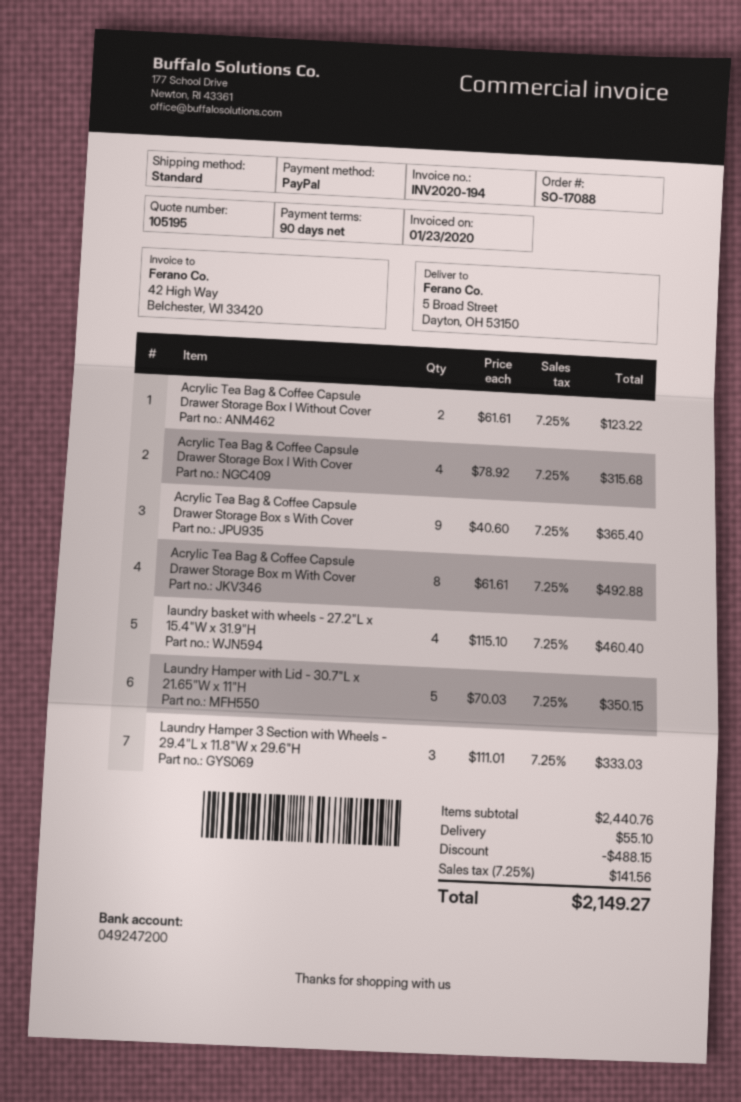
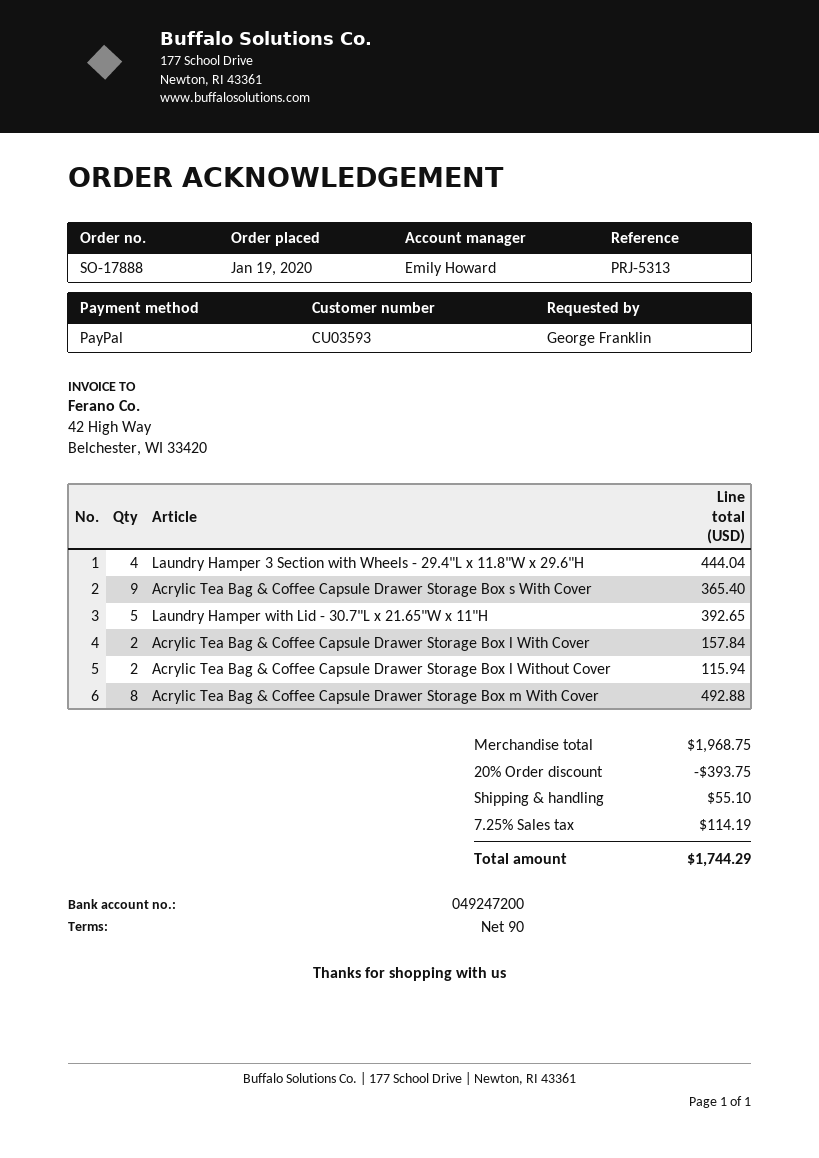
order number: SO-17088 -> SO-17888
Acrylic Tea Bag & Coffee Capsule Drawer Storage Box l Without Cover: 2 for 123.22 -> 2 for 115.94
Acrylic Tea Bag & Coffee Capsule Drawer Storage Box l With Cover: 4 for 315.68 -> 2 for 157.84
laundry basket with wheels - 27.2"L x 15.4"W x 31.9"H: 4 for 460.40 -> none
Laundry Hamper with Lid - 30.7"L x 21.65"W x 11"H: 5 for 350.15 -> 5 for 392.65
Laundry Hamper 3 Section with Wheels - 29.4"L x 11.8"W x 29.6"H: 3 for 333.03 -> 4 for 444.04
subtotal: 2440.76 -> 1968.75
discount: 488.15 -> 393.75
tax: 7.25% = 141.56 -> 7.25% = 114.19
total: 2149.27 -> 1744.29

